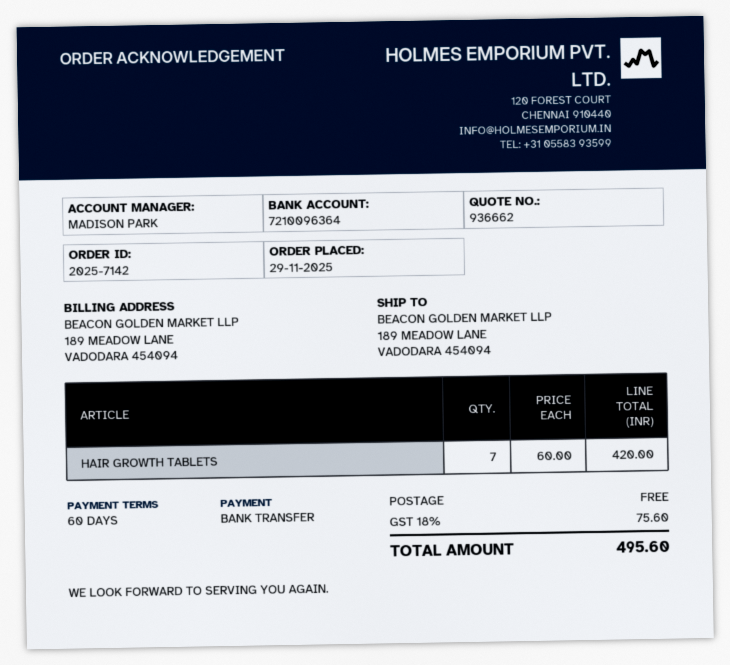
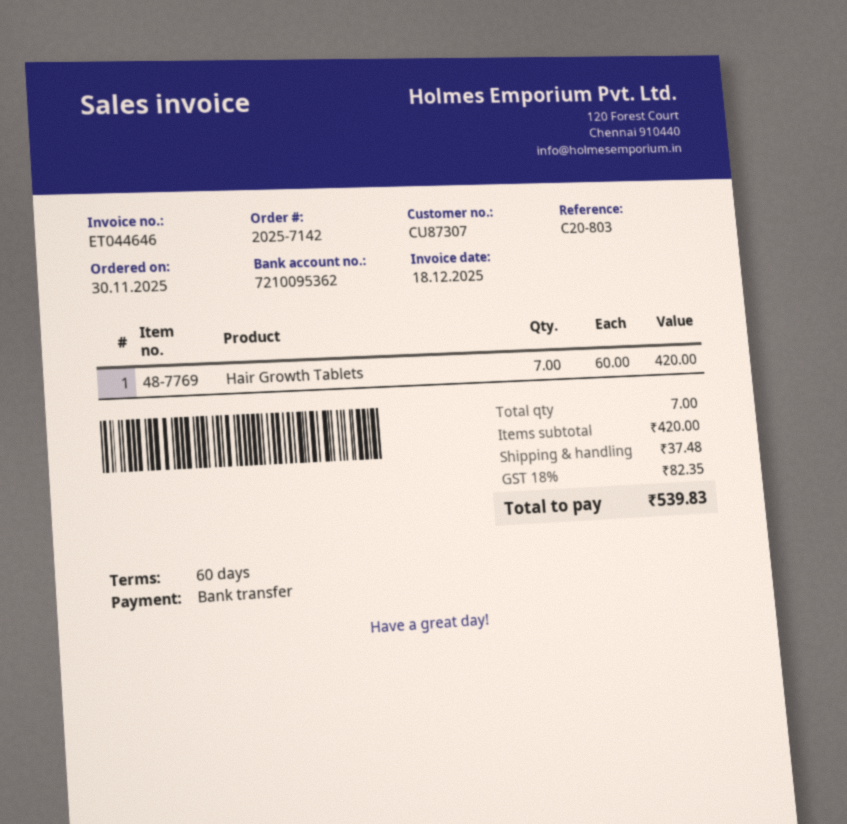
order date: 2025-11-29 -> 2025-11-30
bank account: 7210096364 -> 7210095362
shipping: 0.00 -> 37.48
tax: 18% = 75.60 -> 18% = 82.35
total: 495.60 -> 539.83

